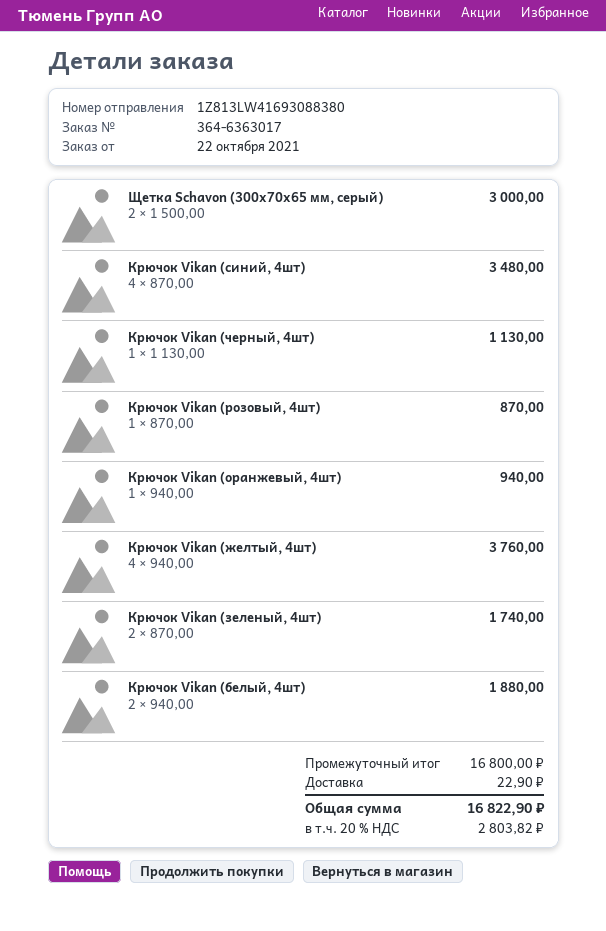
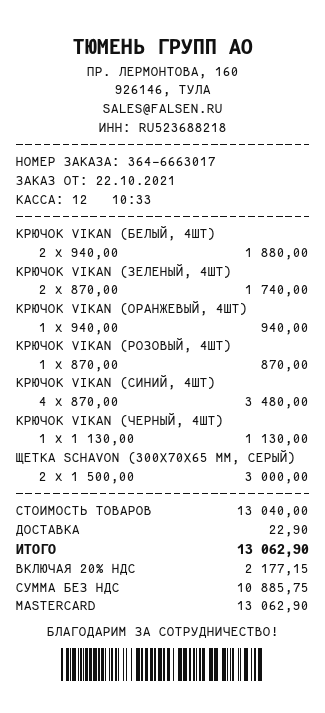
order number: 364-6363017 -> 364-6663017
Крючок Vikan (желтый, 4шт): 4 x 940.00 = 3760.00 -> none
subtotal: 16800.00 -> 13040.00
tax: 20% = 2803.82 -> 20% = 2177.15
total: 16822.90 -> 13062.90

